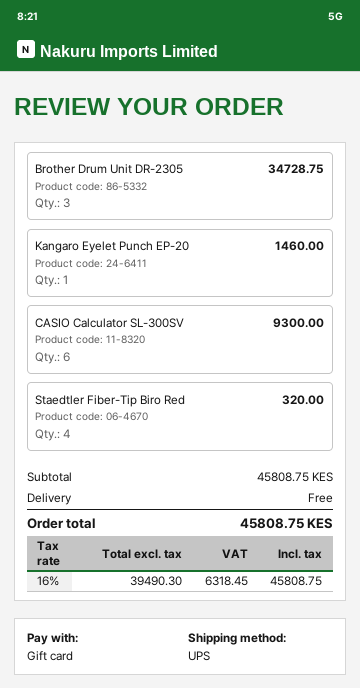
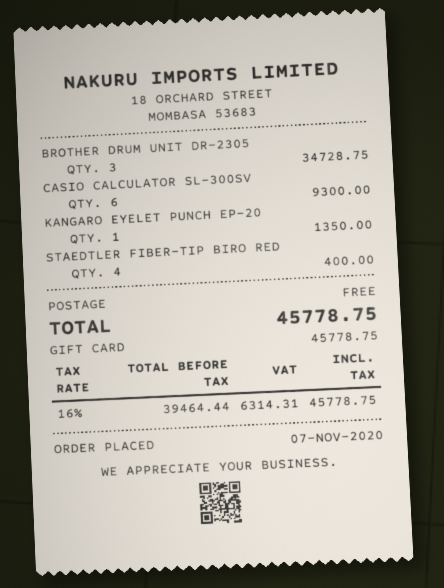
Kangaro Eyelet Punch EP-20: 1 for 1460.00 -> 1 for 1350.00
Staedtler Fiber-Tip Biro Red: 4 for 320.00 -> 4 for 400.00
net: 39490.30 -> 39464.44
tax: 16% = 6318.45 -> 16% = 6314.31
total: 45808.75 -> 45778.75

